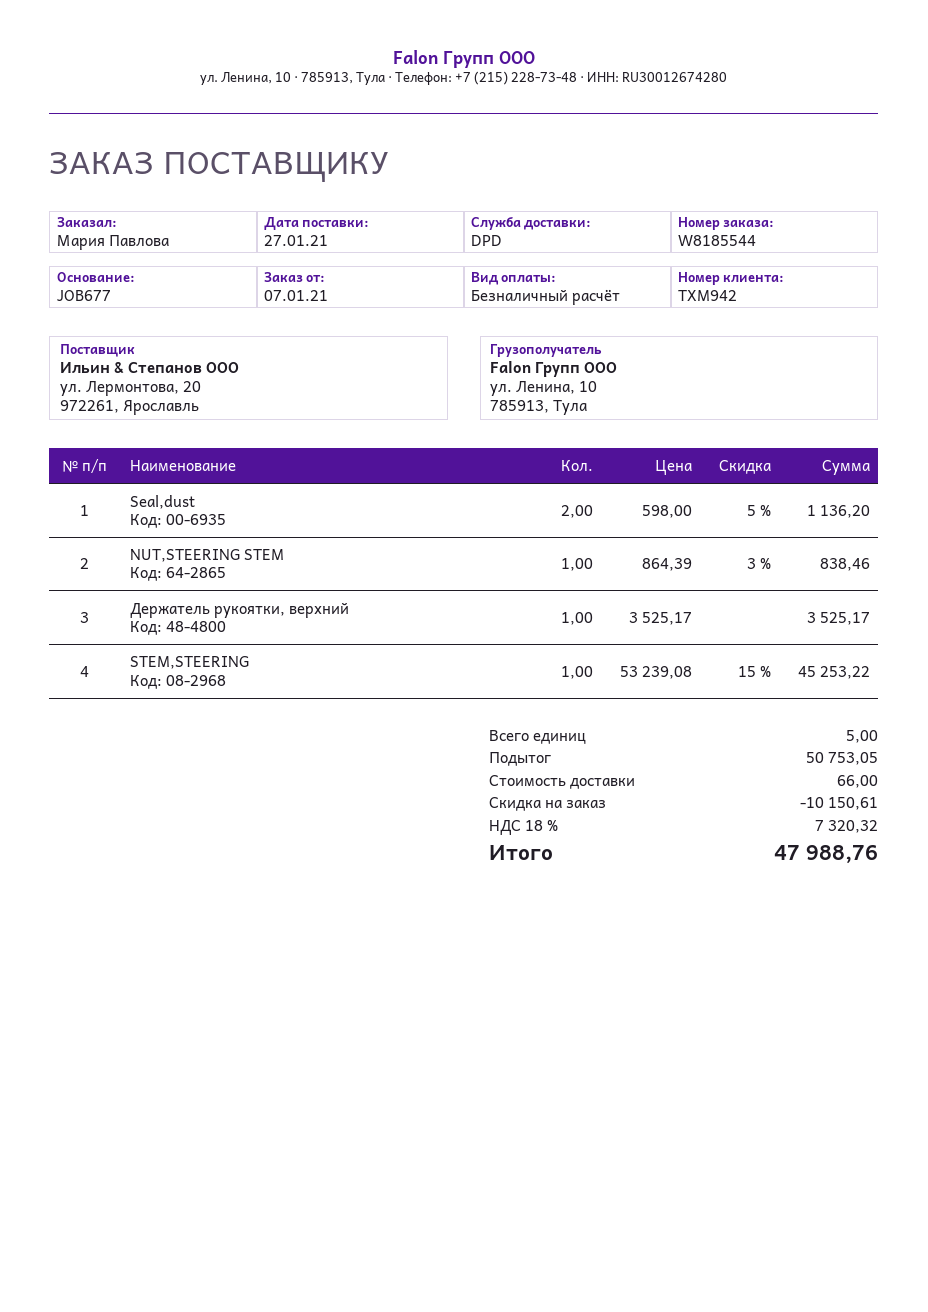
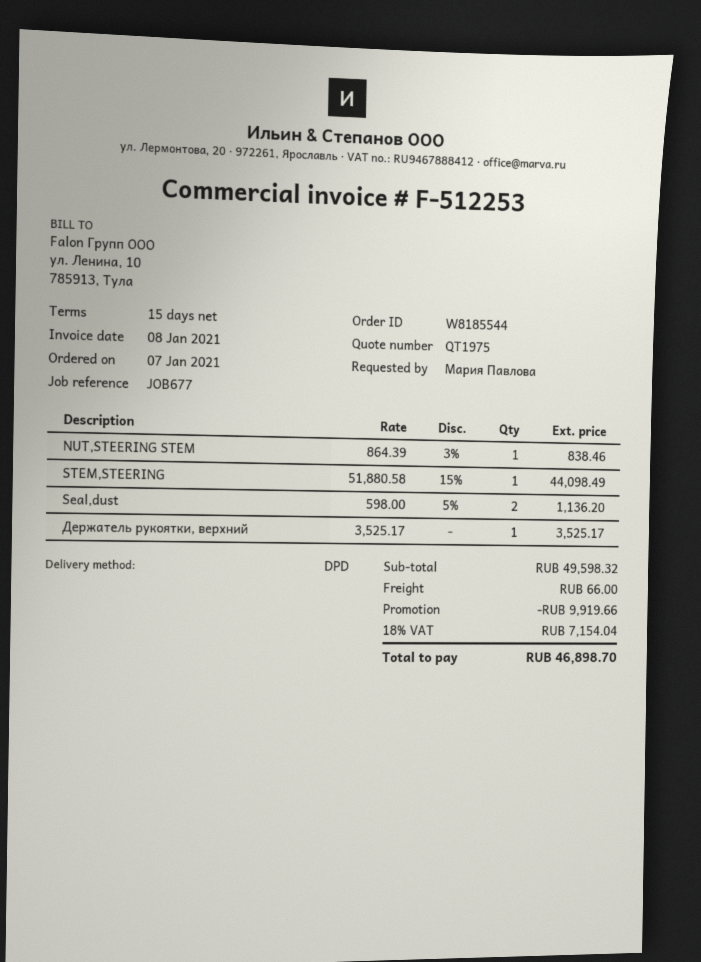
STEM,STEERING: 1 x 53239.08 - 15% = 45253.22 -> 1 x 51880.58 - 15% = 44098.49
subtotal: 50753.05 -> 49598.32
discount: 10150.61 -> 9919.66
tax: 18% = 7320.32 -> 18% = 7154.04
total: 47988.76 -> 46898.70

